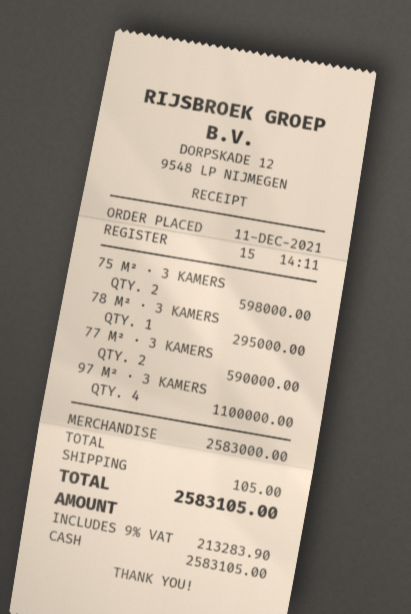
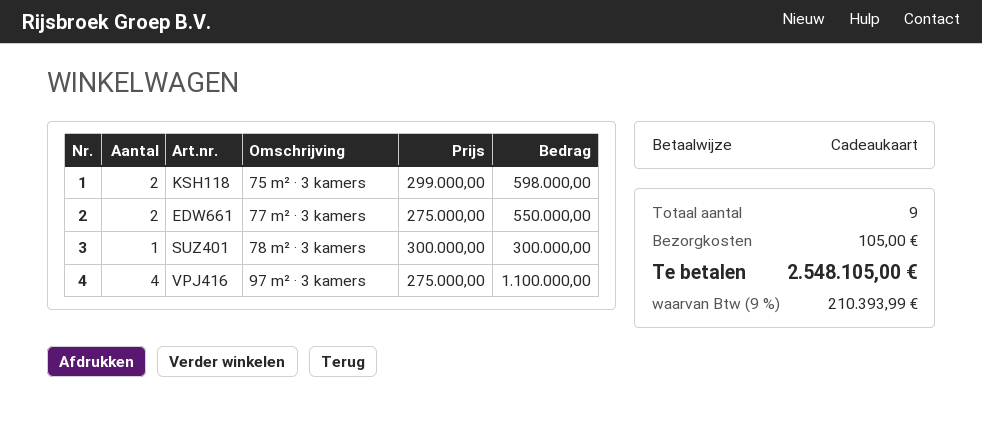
payment method: cash -> gift card
78 M² · 3 KAMERS: 1 for 295000.00 -> 1 for 300000.00
77 M² · 3 KAMERS: 2 for 590000.00 -> 2 for 550000.00
tax: 9% = 213283.90 -> 9% = 210393.99
total: 2583105.00 -> 2548105.00

